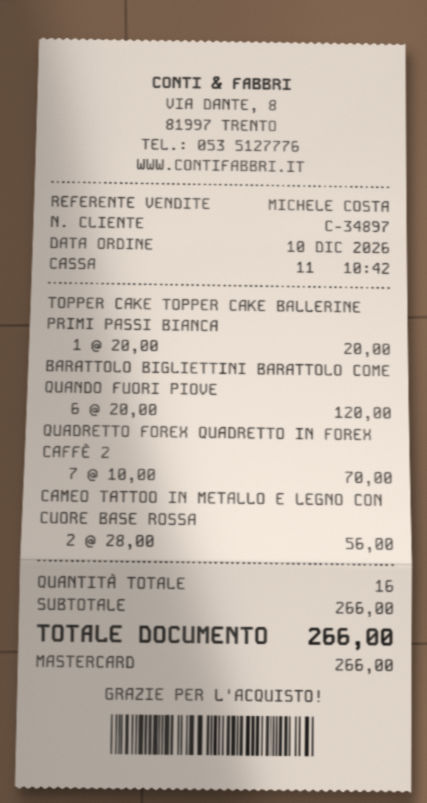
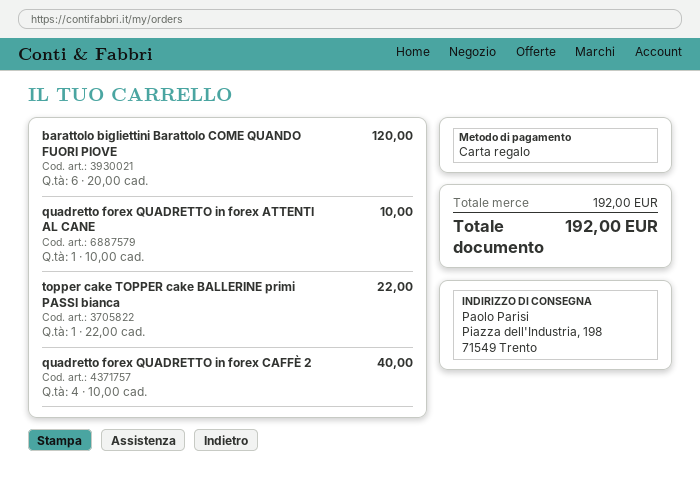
payment method: Mastercard -> gift card
TOPPER CAKE TOPPER CAKE BALLERINE PRIMI PASSI BIANCA: 1 x 20.00 = 20.00 -> 1 x 22.00 = 22.00
QUADRETTO FOREX QUADRETTO IN FOREX CAFFÈ 2: 7 x 10.00 = 70.00 -> 4 x 10.00 = 40.00
CAMEO TATTOO IN METALLO E LEGNO CON CUORE BASE ROSSA: 2 x 28.00 = 56.00 -> none
quadretto forex QUADRETTO in forex ATTENTI AL CANE: none -> 1 x 10.00 = 10.00
subtotal: 266.00 -> 192.00
total: 266.00 -> 192.00

